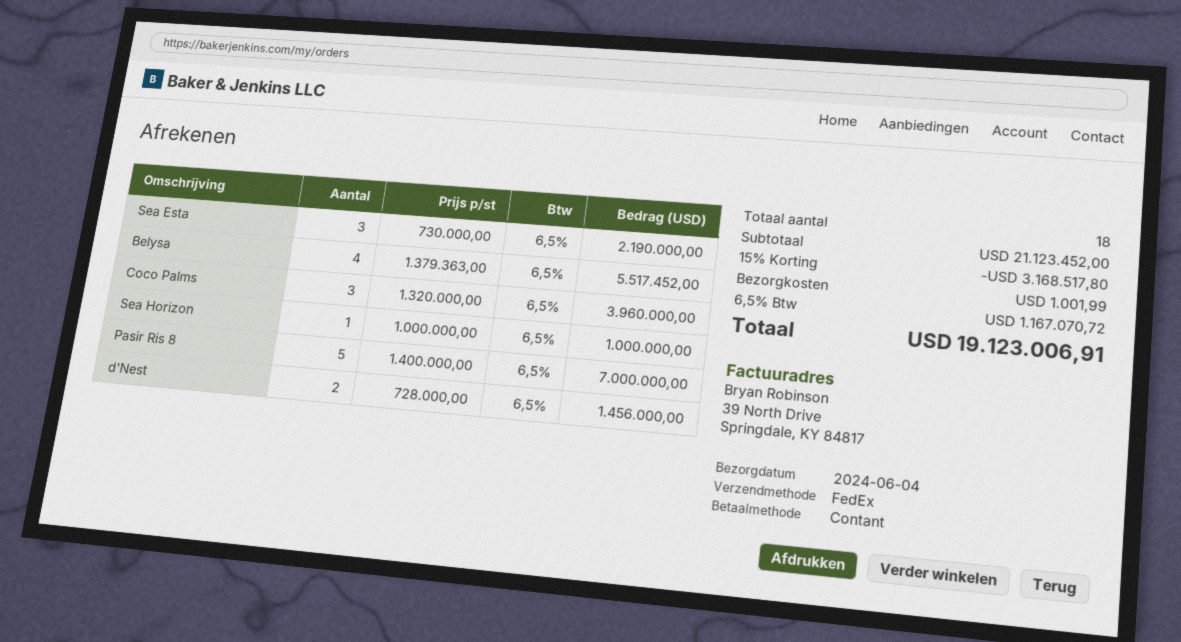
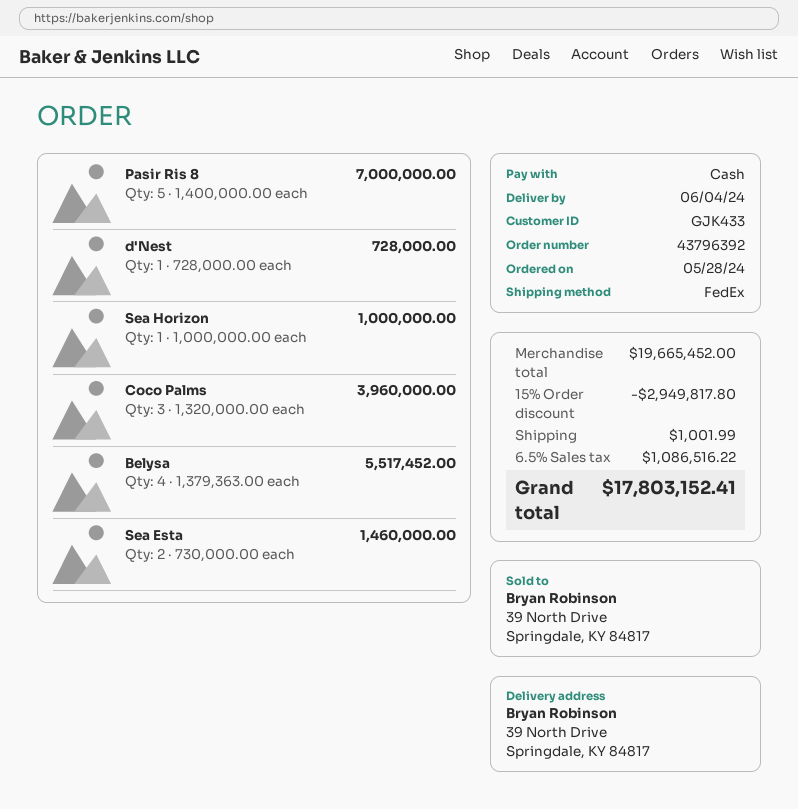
Sea Esta: 3 x 730000.00 = 2190000.00 -> 2 x 730000.00 = 1460000.00
d'Nest: 2 x 728000.00 = 1456000.00 -> 1 x 728000.00 = 728000.00
subtotal: 21123452.00 -> 19665452.00
discount: 15% = 3168517.80 -> 15% = 2949817.80
tax: 6.5% = 1167070.72 -> 6.5% = 1086516.22
total: 19123006.91 -> 17803152.41

